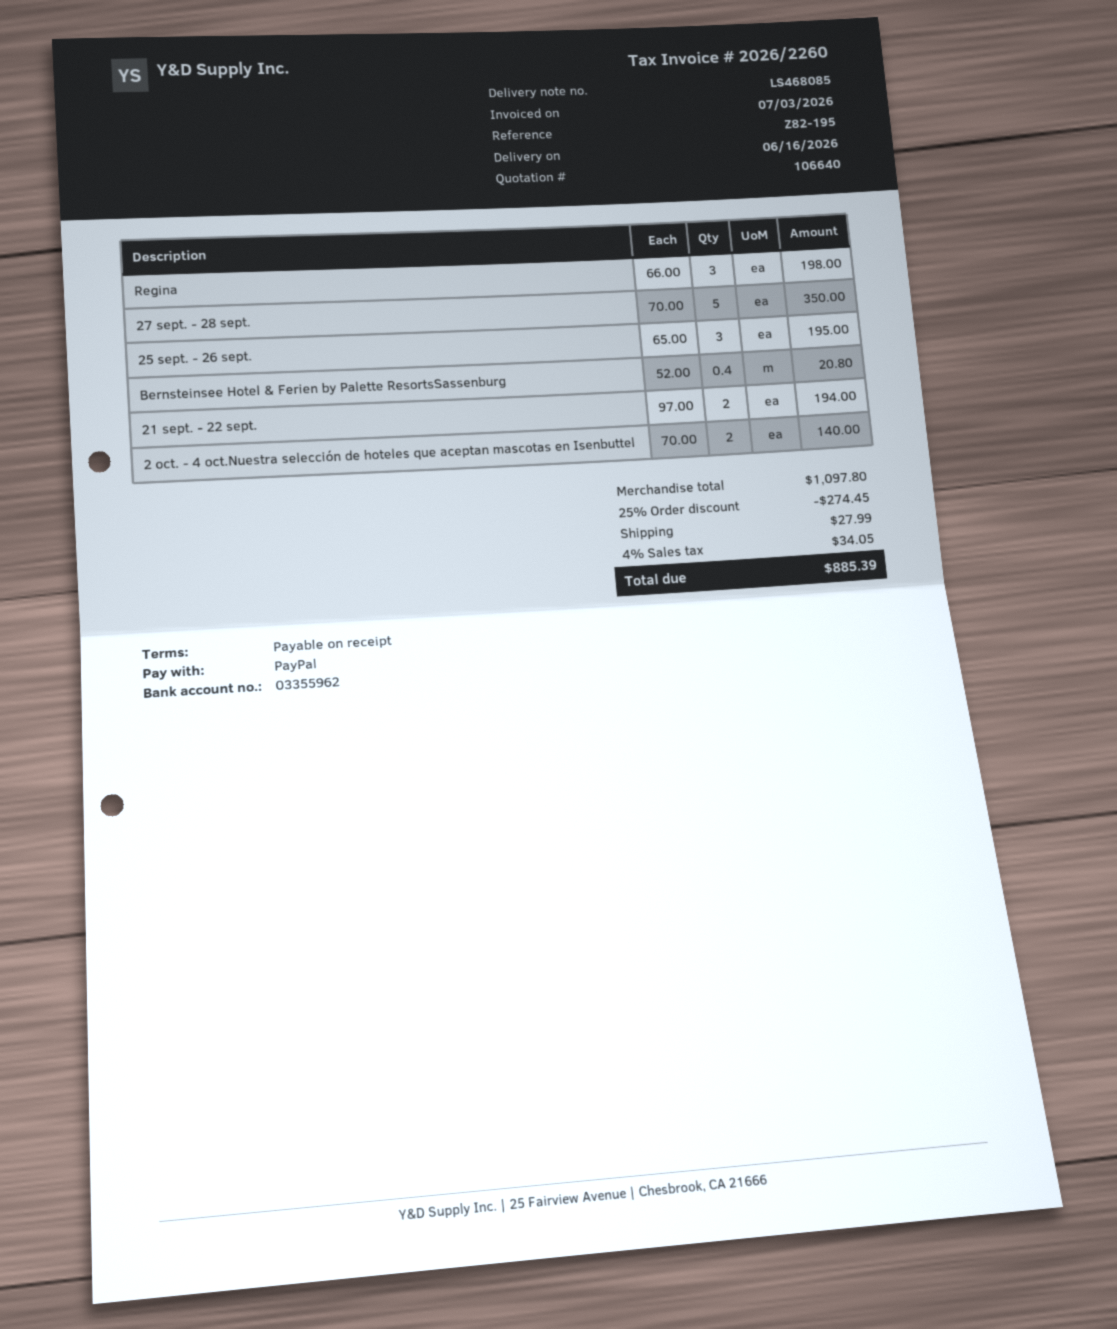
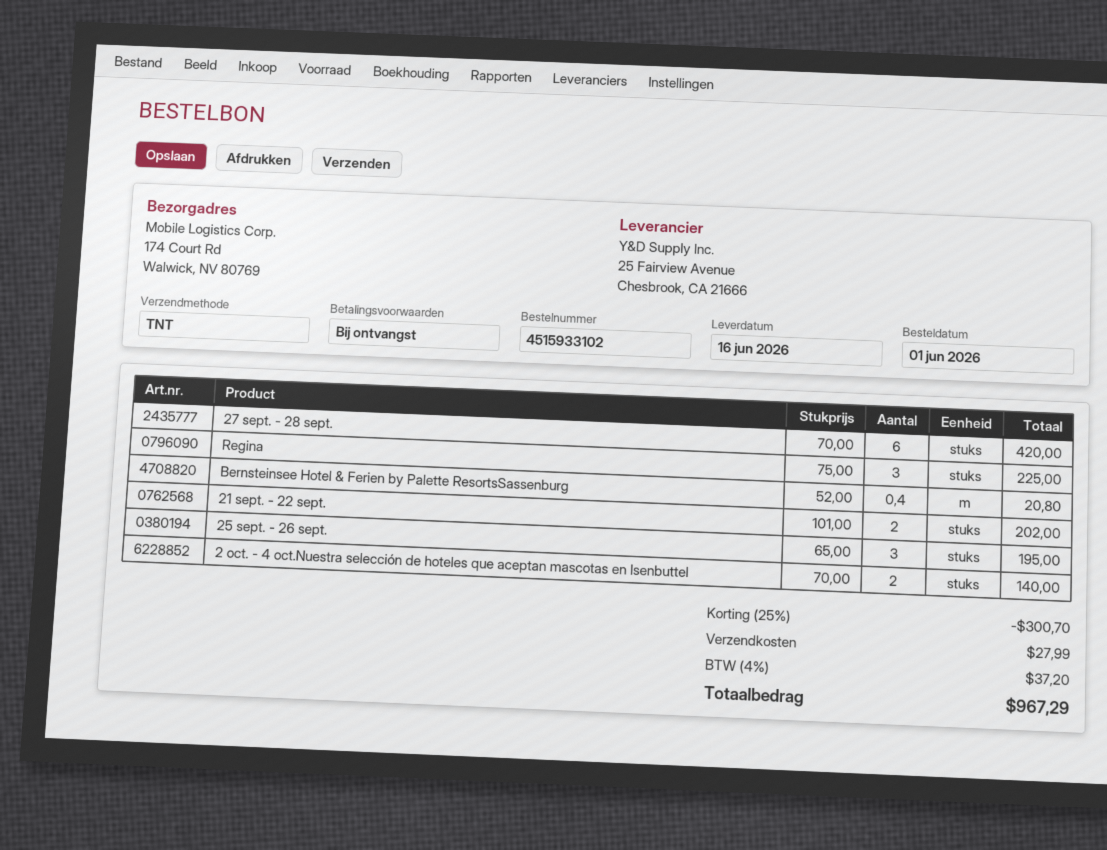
Regina: 3 x 66.00 = 198.00 -> 3 x 75.00 = 225.00
27 sept. - 28 sept.: 5 x 70.00 = 350.00 -> 6 x 70.00 = 420.00
21 sept. - 22 sept.: 2 x 97.00 = 194.00 -> 2 x 101.00 = 202.00
discount: 25% = 274.45 -> 25% = 300.70
tax: 4% = 34.05 -> 4% = 37.20
total: 885.39 -> 967.29

